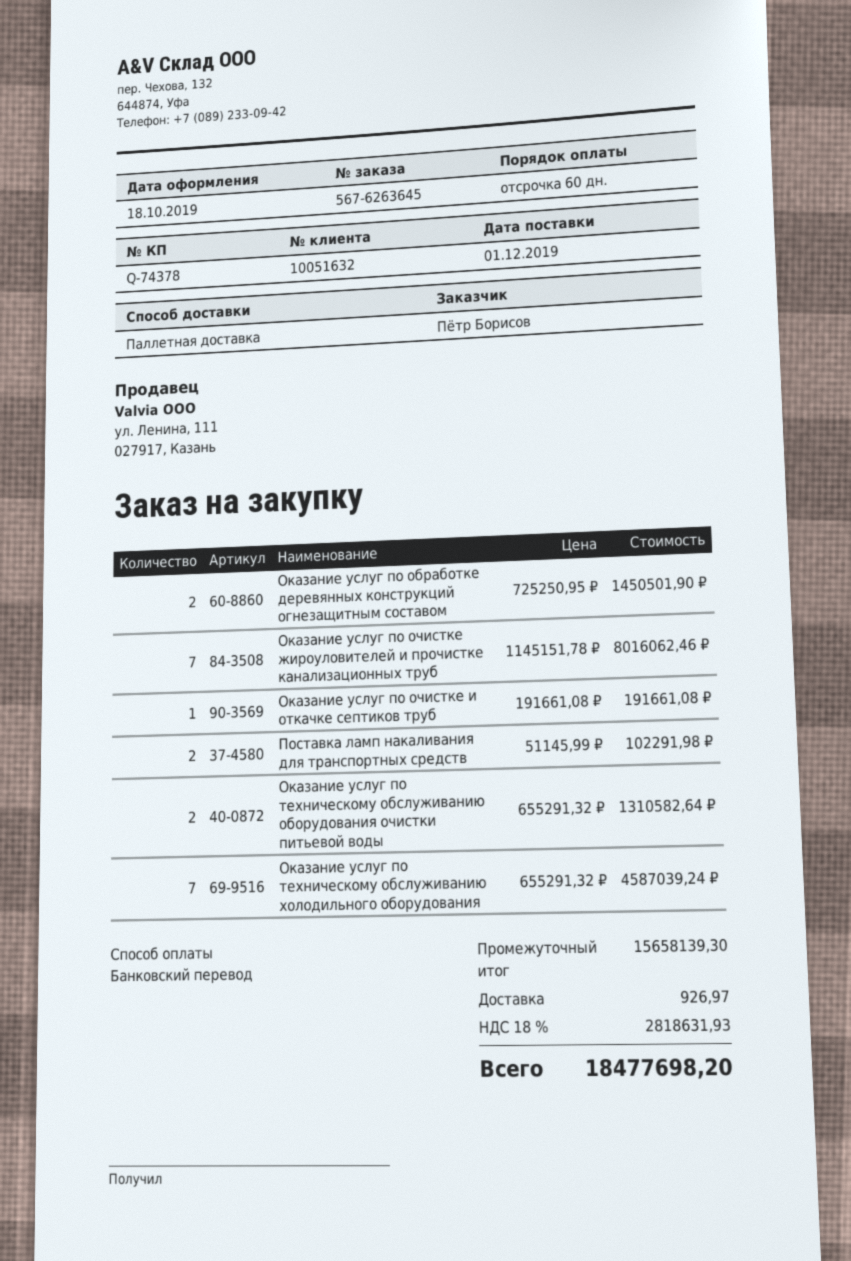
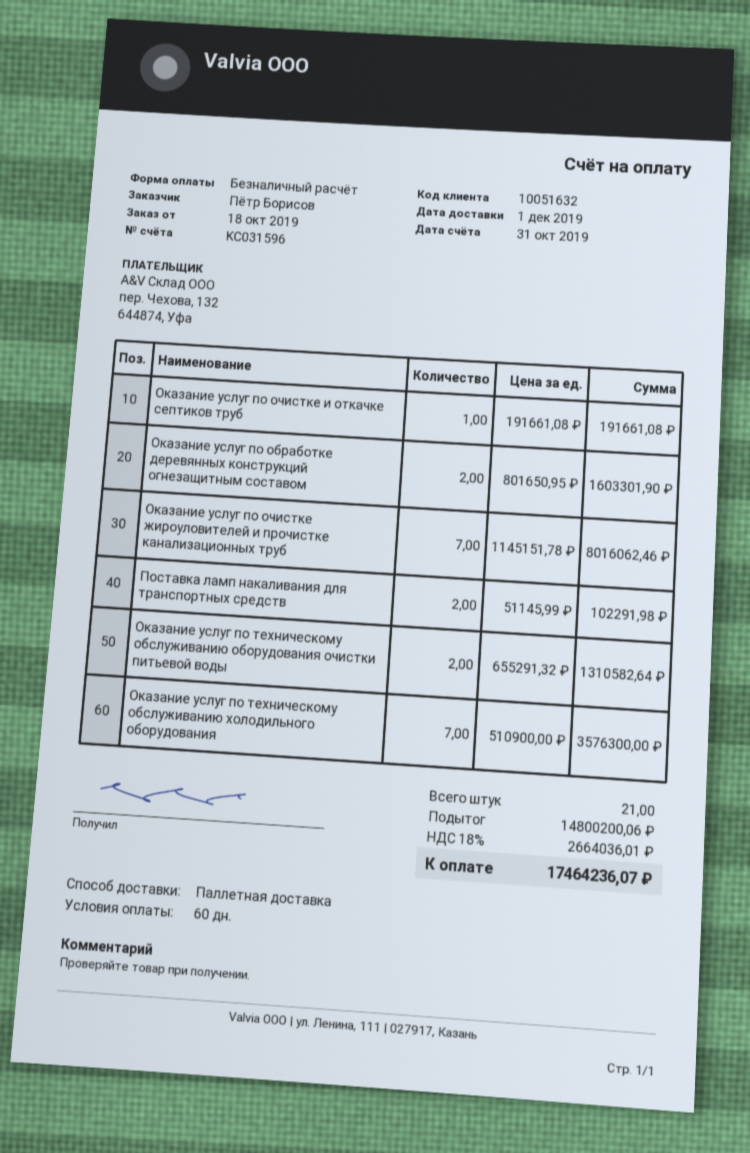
Оказание услуг по обработке деревянных конструкций огнезащитным составом: 2 x 725250.95 = 1450501.90 -> 2 x 801650.95 = 1603301.90
Оказание услуг по техническому обслуживанию холодильного оборудования: 7 x 655291.32 = 4587039.24 -> 7 x 510900.00 = 3576300.00
subtotal: 15658139.30 -> 14800200.06
shipping: 926.97 -> none
tax: 18% = 2818631.93 -> 18% = 2664036.01
total: 18477698.20 -> 17464236.07

